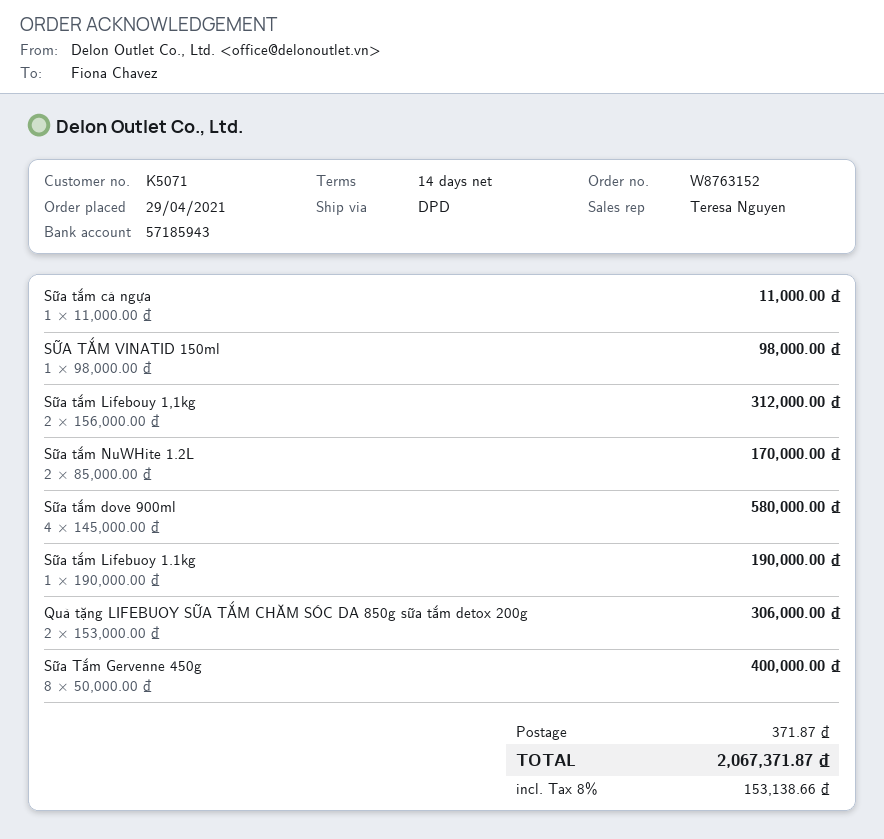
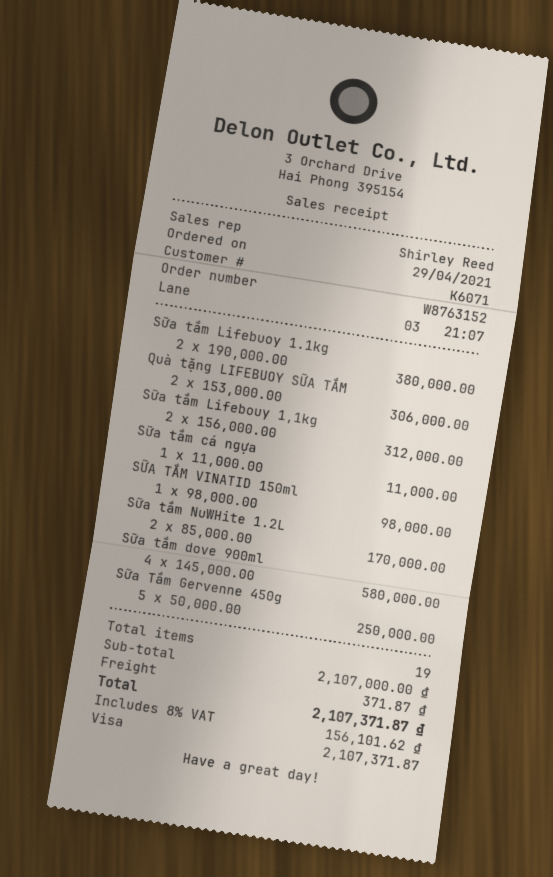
customer number: K5071 -> K6071
sales rep: Teresa Nguyen -> Shirley Reed
Sữa tắm Lifebuoy 1.1kg: 1 x 190000.00 = 190000.00 -> 2 x 190000.00 = 380000.00
Sữa Tắm Gervenne 450g: 8 x 50000.00 = 400000.00 -> 5 x 50000.00 = 250000.00
tax: 8% = 153138.66 -> 8% = 156101.62
total: 2067371.87 -> 2107371.87

